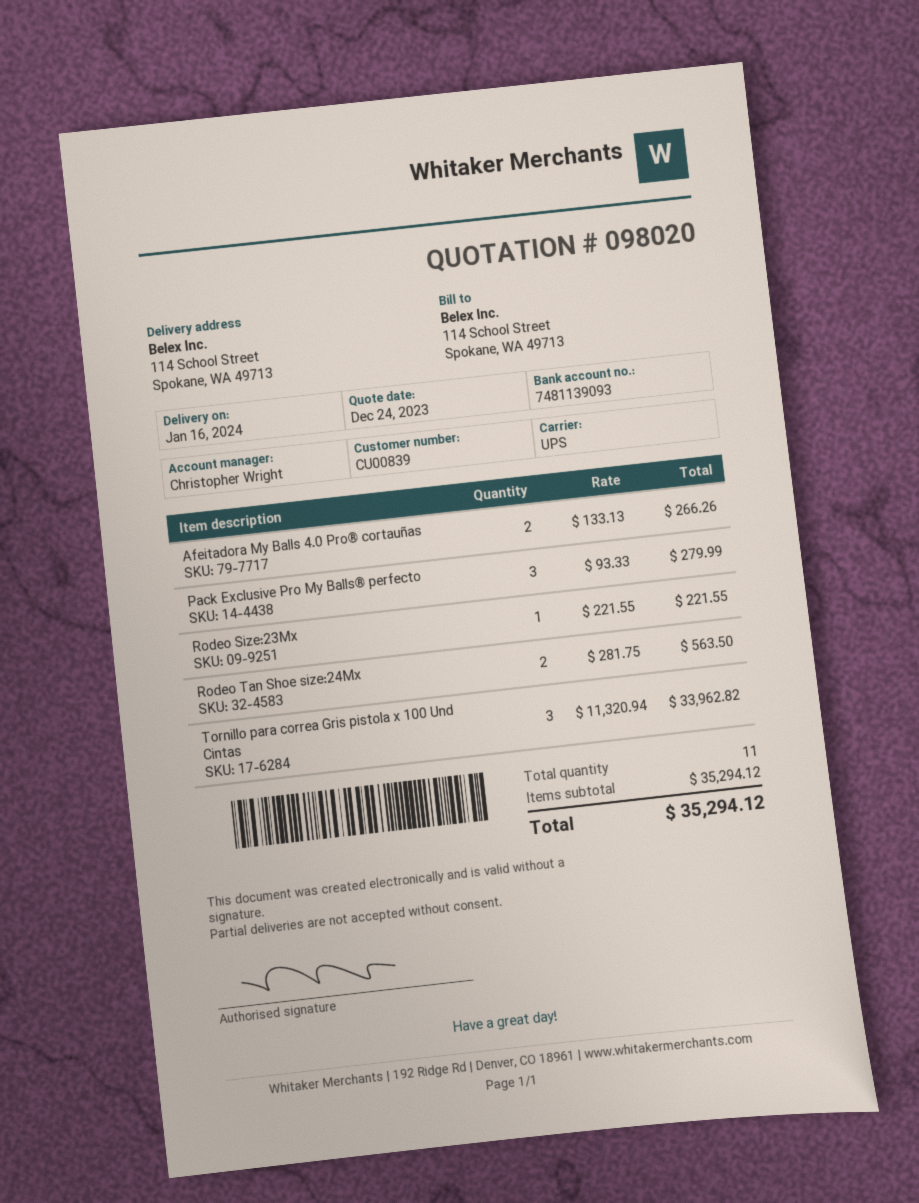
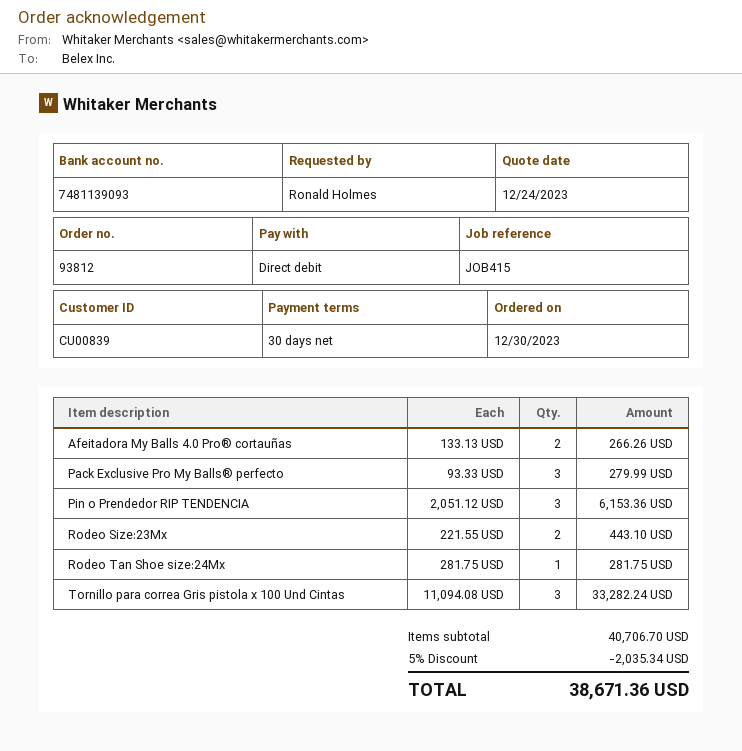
Rodeo Size:23Mx: 1 x 221.55 = 221.55 -> 2 x 221.55 = 443.10
Rodeo Tan Shoe size:24Mx: 2 x 281.75 = 563.50 -> 1 x 281.75 = 281.75
Tornillo para correa Gris pistola x 100 Und Cintas: 3 x 11320.94 = 33962.82 -> 3 x 11094.08 = 33282.24
Pin o Prendedor RIP TENDENCIA: none -> 3 x 2051.12 = 6153.36
subtotal: 35294.12 -> 40706.70
discount: none -> 5% = 2035.34
total: 35294.12 -> 38671.36

